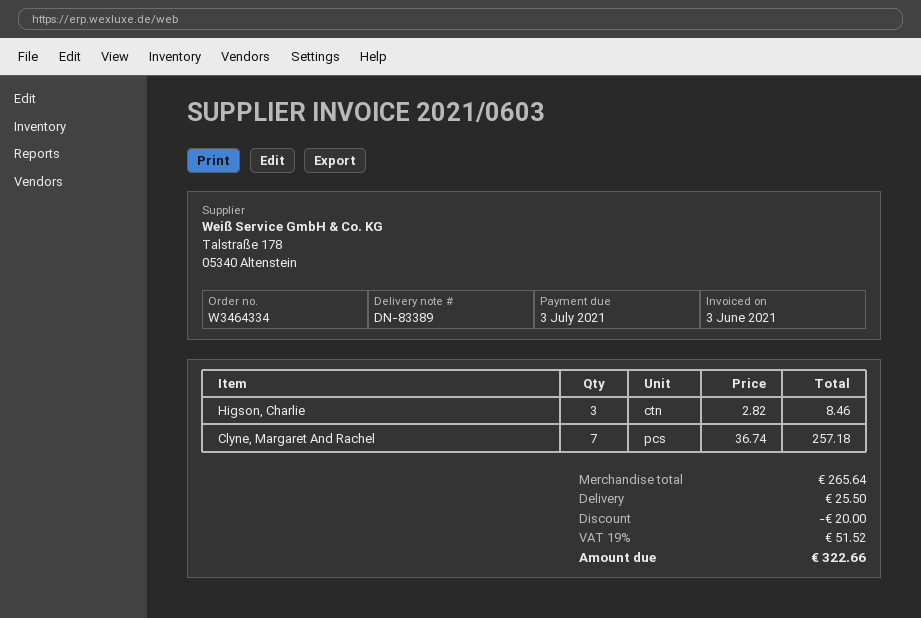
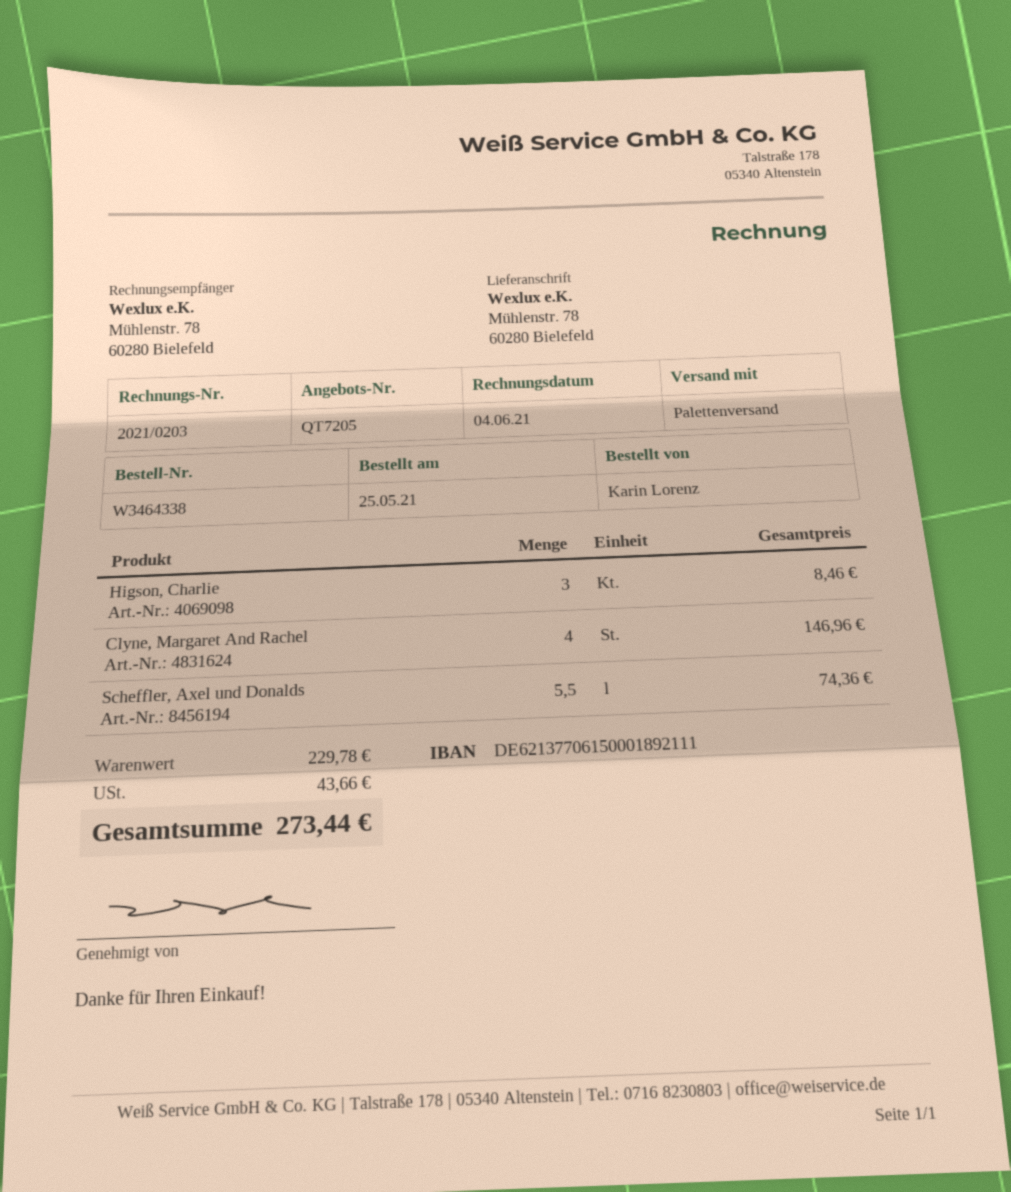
order number: W3464334 -> W3464338
invoice number: 2021/0603 -> 2021/0203
invoice date: 2021-06-03 -> 2021-06-04
Clyne, Margaret And Rachel: 7 for 257.18 -> 4 for 146.96
Scheffler, Axel und Donalds: none -> 5.5 for 74.36
subtotal: 265.64 -> 229.78
discount: 20.00 -> none
shipping: 25.50 -> none
tax: 51.52 -> 43.66
total: 322.66 -> 273.44

